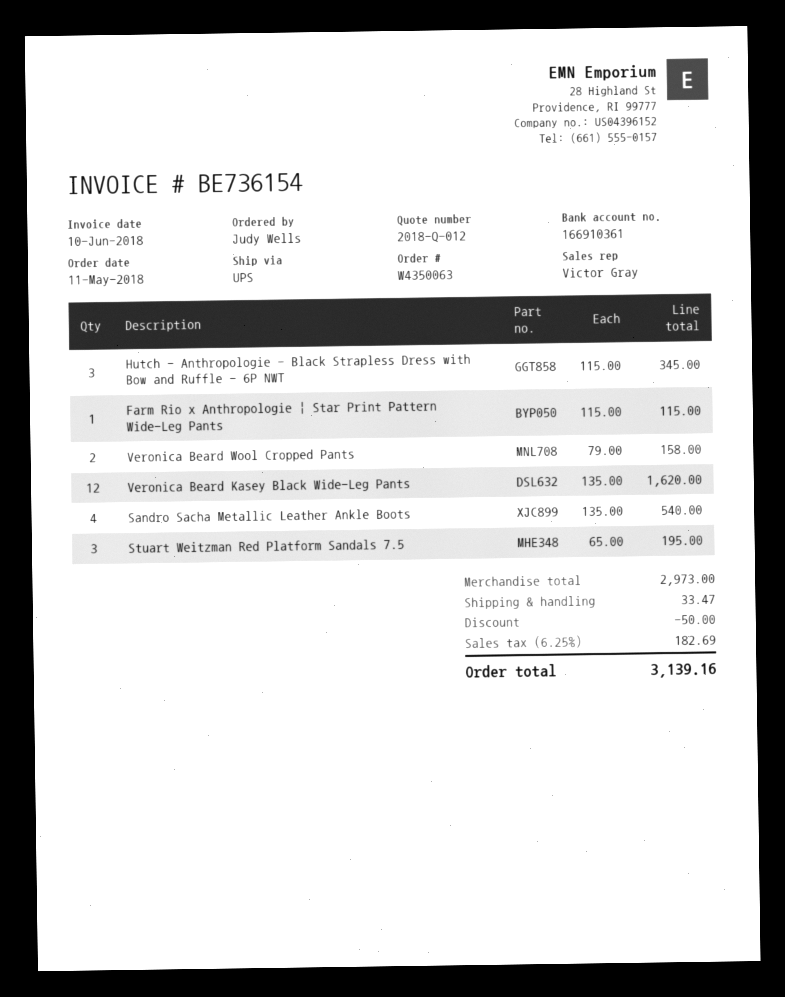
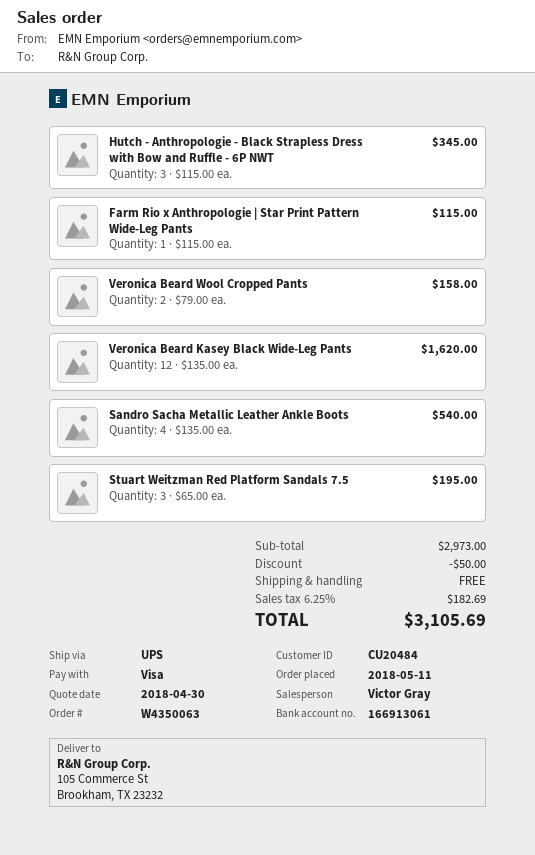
bank account: 166910361 -> 166913061
shipping: 33.47 -> 0.00
total: 3139.16 -> 3105.69

